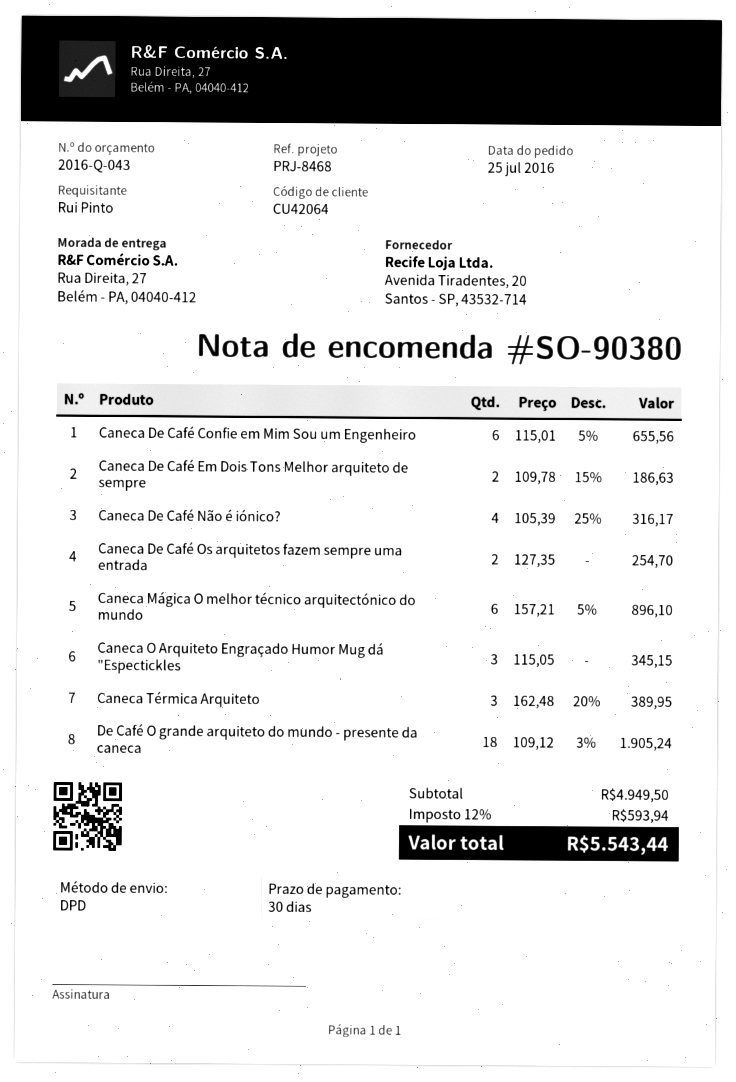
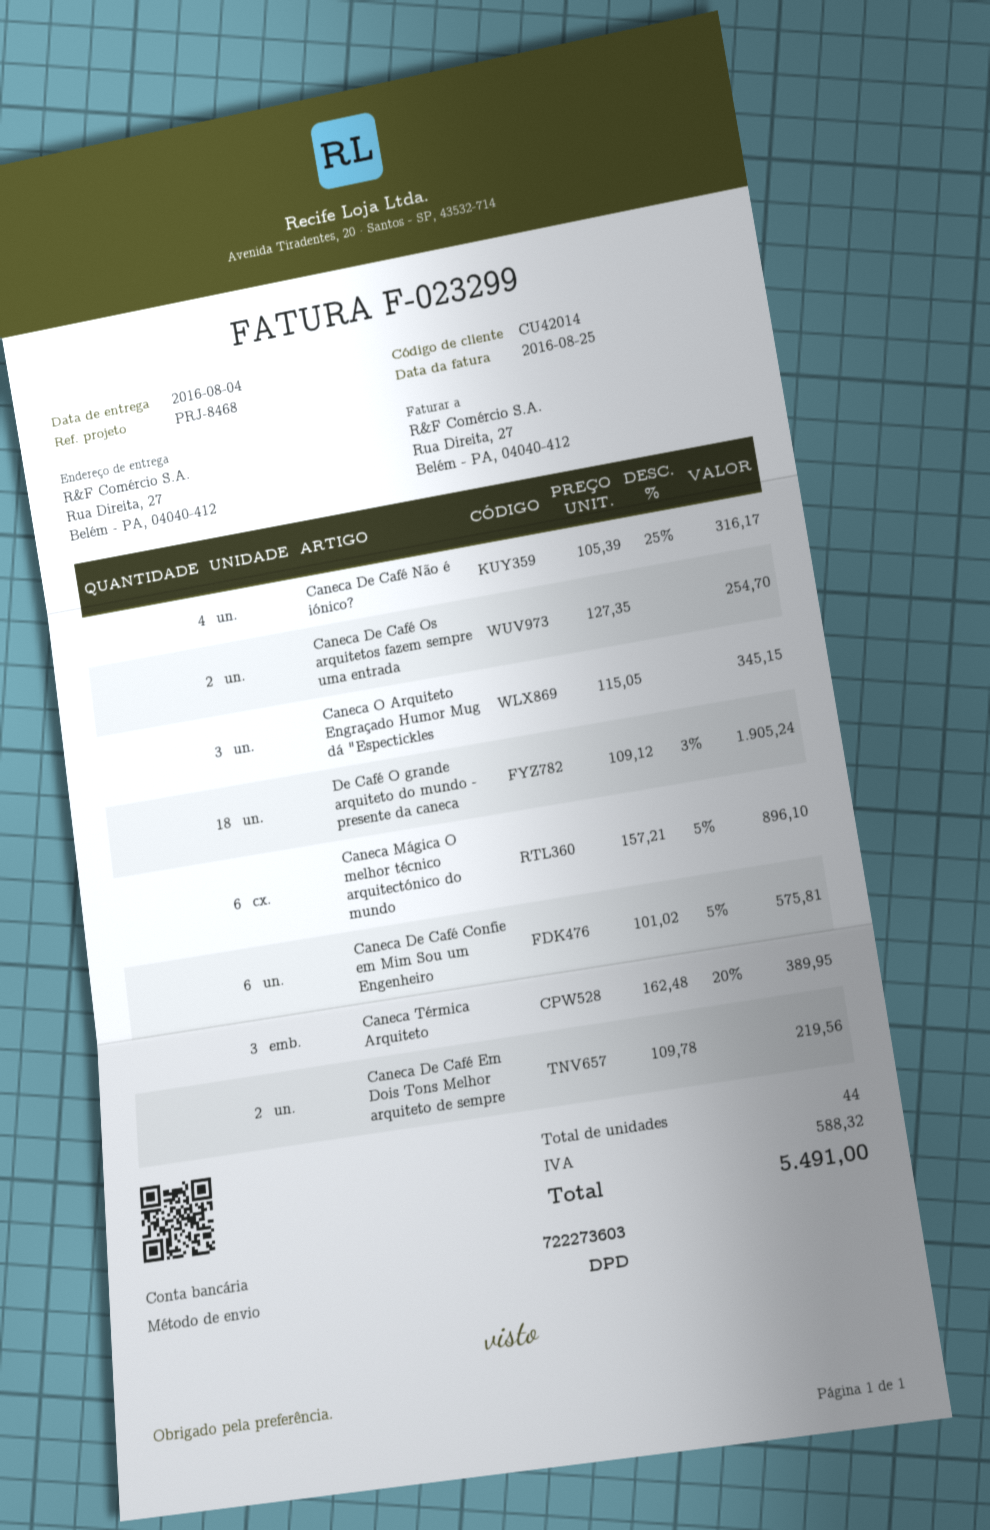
customer number: CU42064 -> CU42014
Caneca De Café Confie em Mim Sou um Engenheiro: 6 x 115.01 - 5% = 655.56 -> 6 x 101.02 - 5% = 575.81
Caneca De Café Em Dois Tons Melhor arquiteto de sempre: 2 x 109.78 - 15% = 186.63 -> 2 x 109.78 = 219.56
tax: 593.94 -> 588.32
total: 5543.44 -> 5491.00

